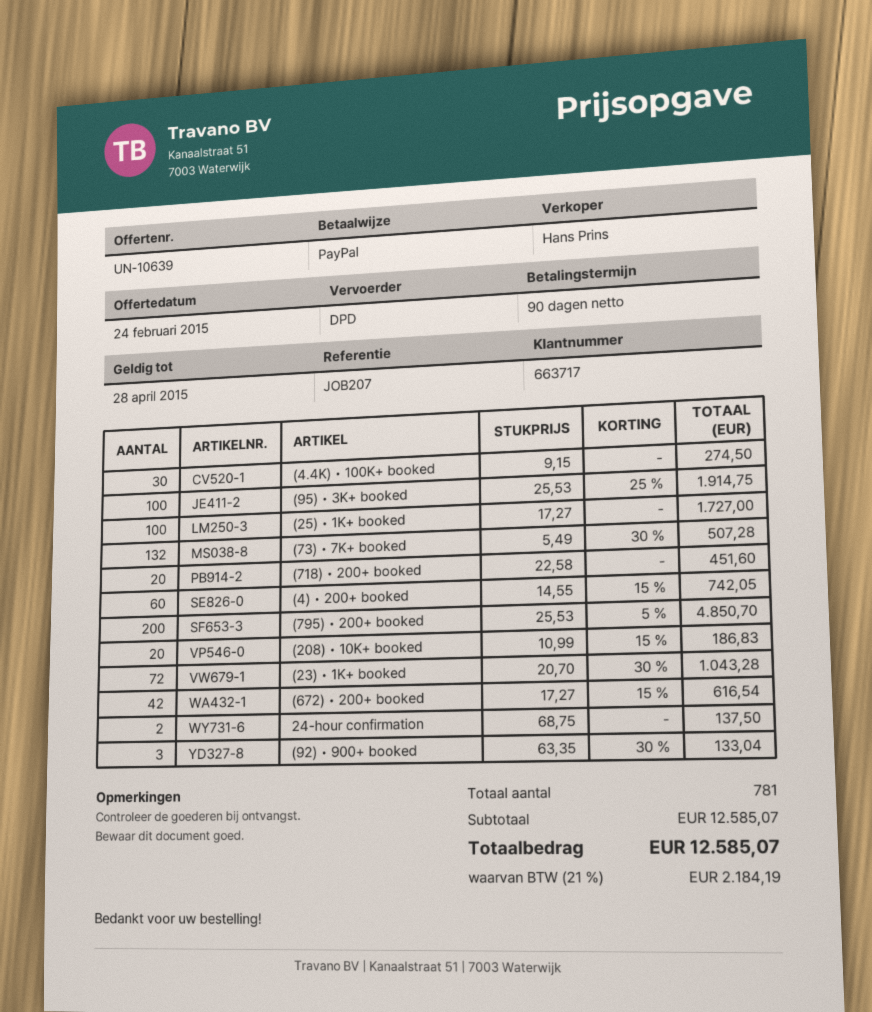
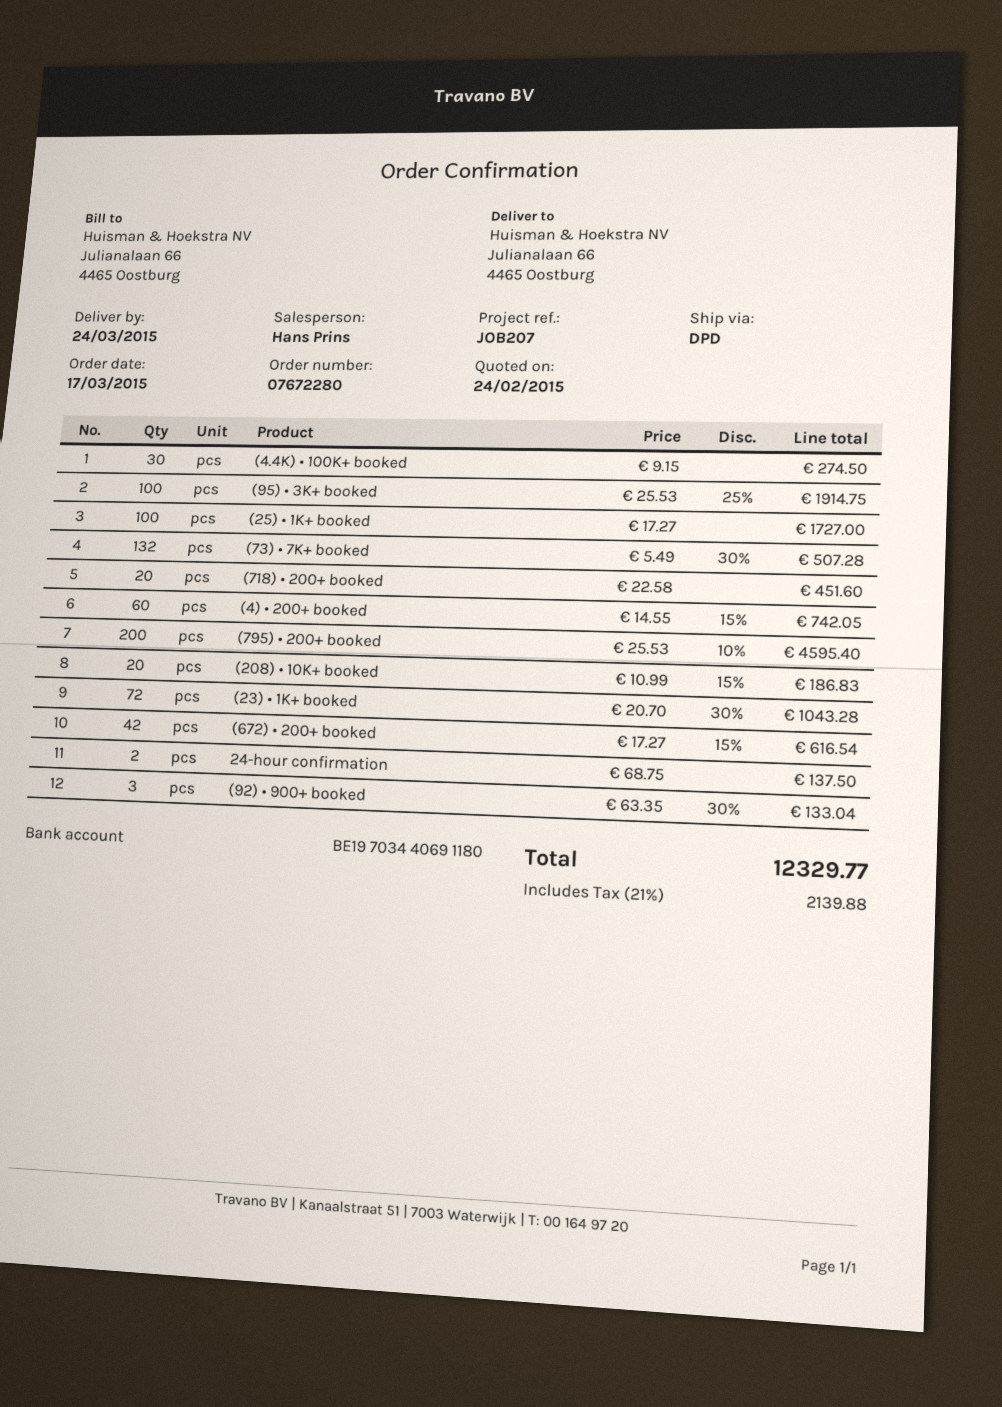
(795) • 200+ booked: 200 x 25.53 - 5% = 4850.70 -> 200 x 25.53 - 10% = 4595.40
tax: 21% = 2184.19 -> 21% = 2139.88
total: 12585.07 -> 12329.77

